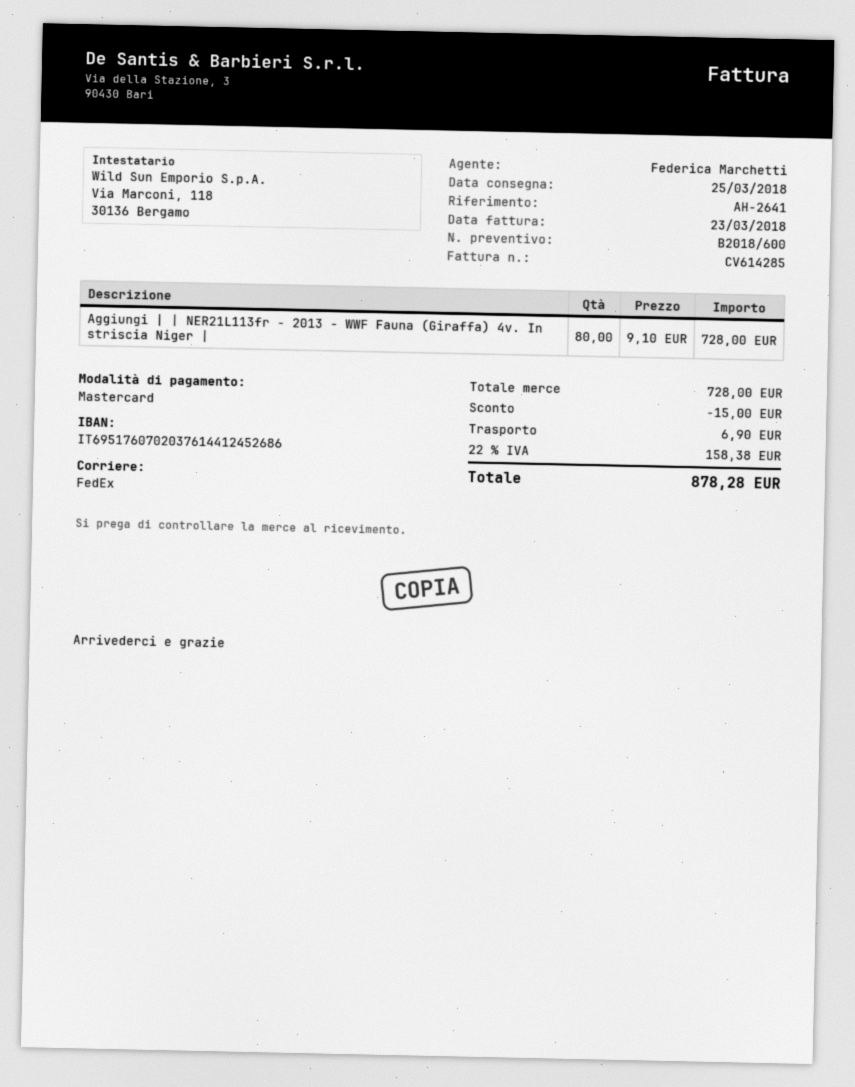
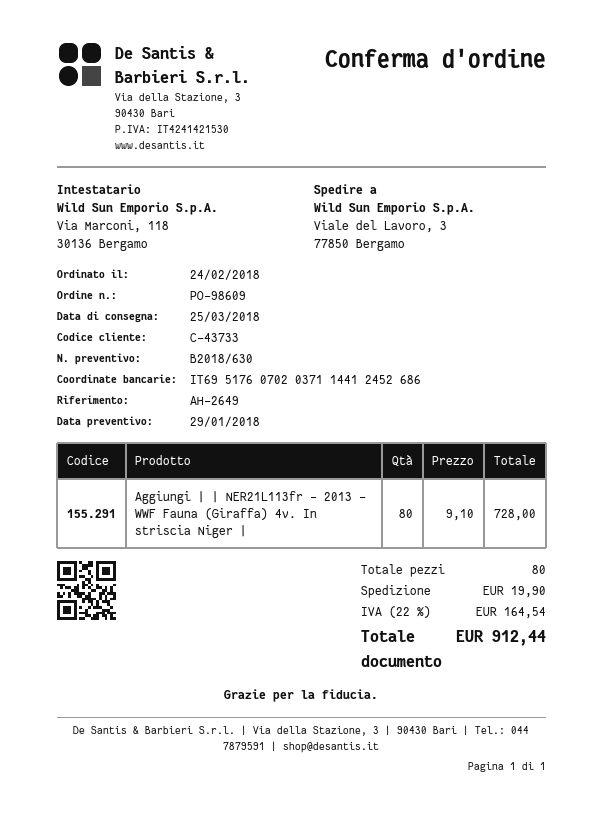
quote number: B2018/600 -> B2018/630
reference: AH-2641 -> AH-2649
bank account: IT6951760702037614412452686 -> IT6951760702037114412452686
discount: 15.00 -> none
shipping: 6.90 -> 19.90
tax: 22% = 158.38 -> 22% = 164.54
total: 878.28 -> 912.44

